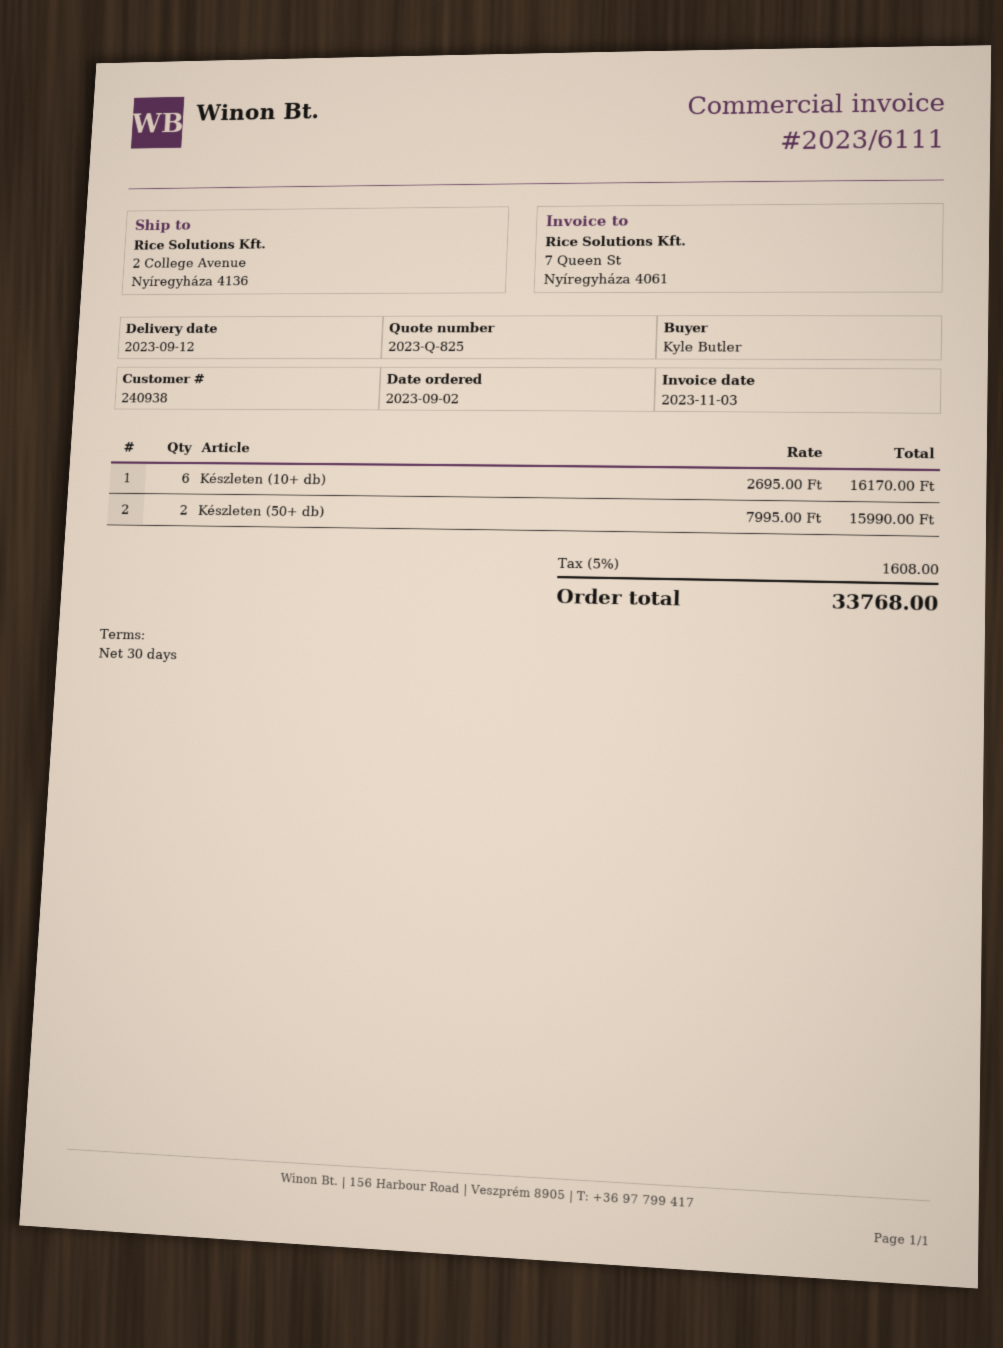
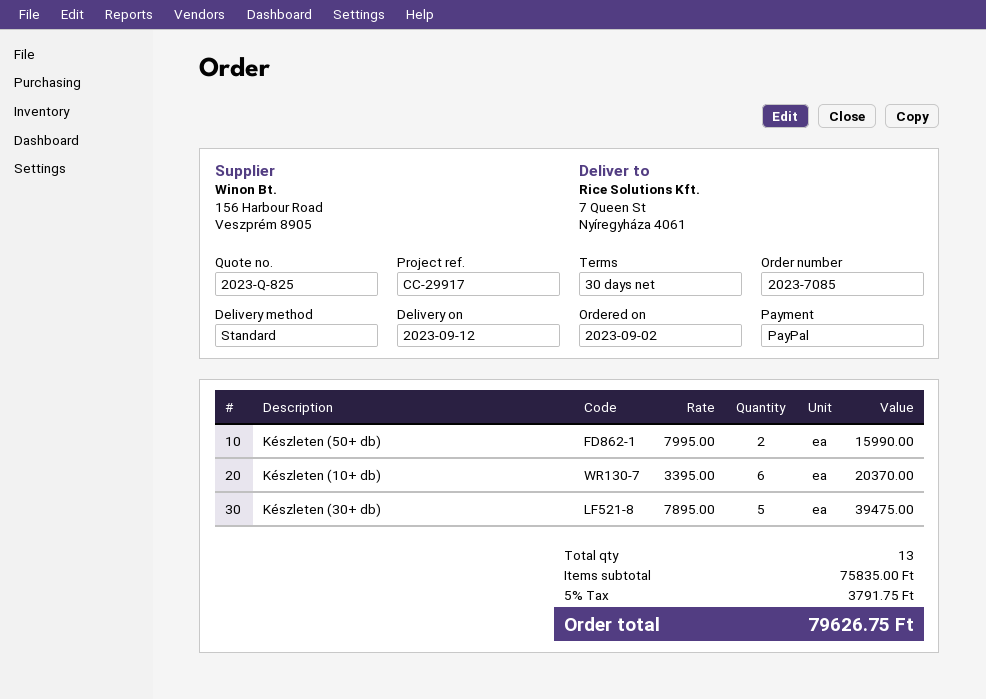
ship to: 2 College Avenue, Nyíregyháza 4136 -> 7 Queen St, Nyíregyháza 4061
Készleten (10+ db): 6 x 2695.00 = 16170.00 -> 6 x 3395.00 = 20370.00
Készleten (30+ db): none -> 5 x 7895.00 = 39475.00
tax: 5% = 1608.00 -> 5% = 3791.75
total: 33768.00 -> 79626.75

